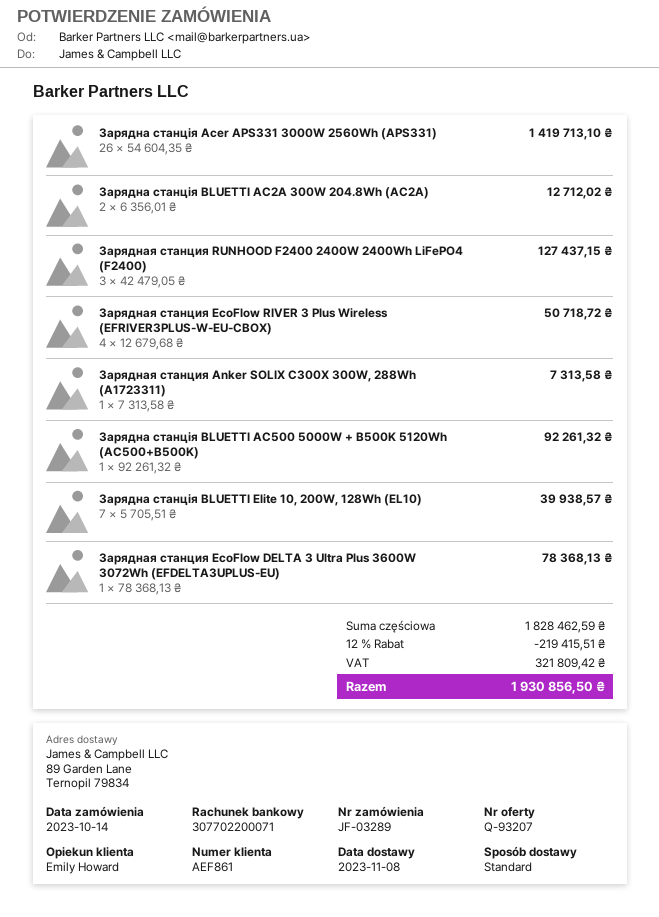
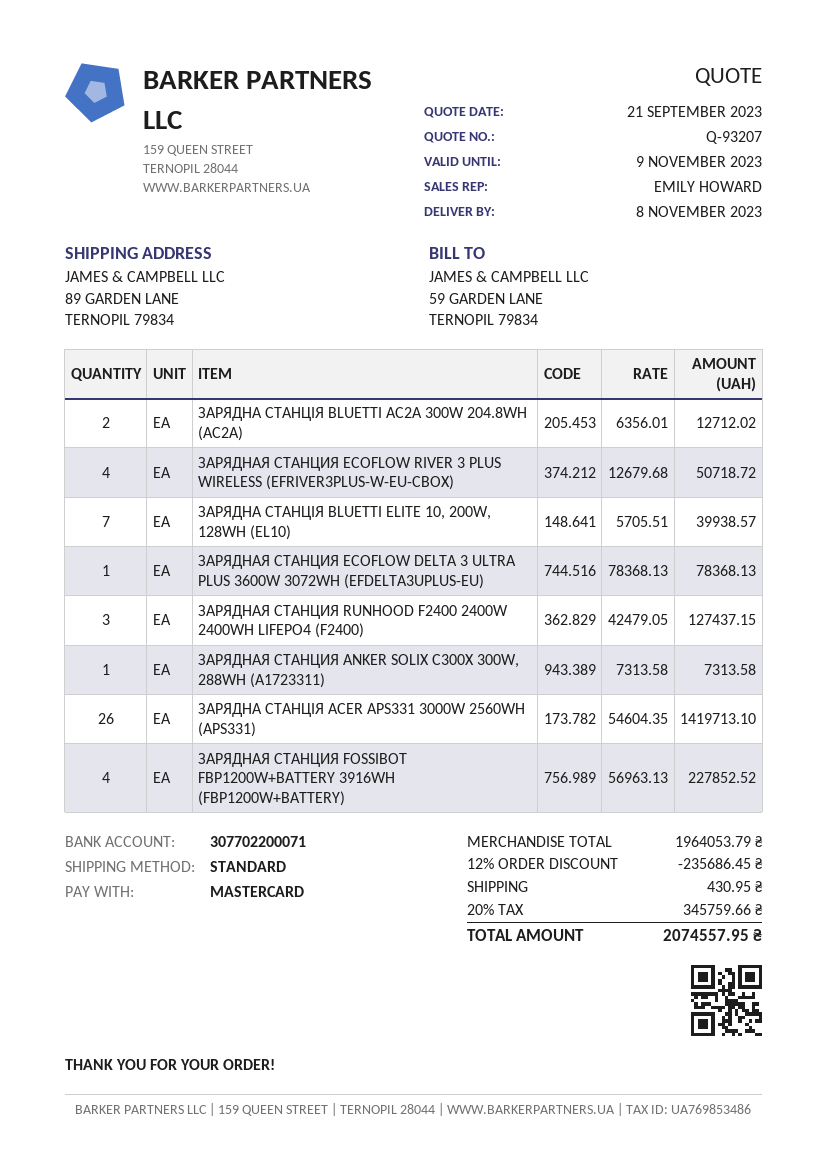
Зарядна станція BLUETTI AC500 5000W + B500K 5120Wh (AC500+B500K): 1 x 92261.32 = 92261.32 -> none
ЗАРЯДНАЯ СТАНЦИЯ FOSSIBOT FBP1200W+BATTERY 3916WH (FBP1200W+BATTERY): none -> 4 x 56963.13 = 227852.52
subtotal: 1828462.59 -> 1964053.79
discount: 12% = 219415.51 -> 12% = 235686.45
shipping: none -> 430.95
tax: 321809.42 -> 345759.66
total: 1930856.50 -> 2074557.95

